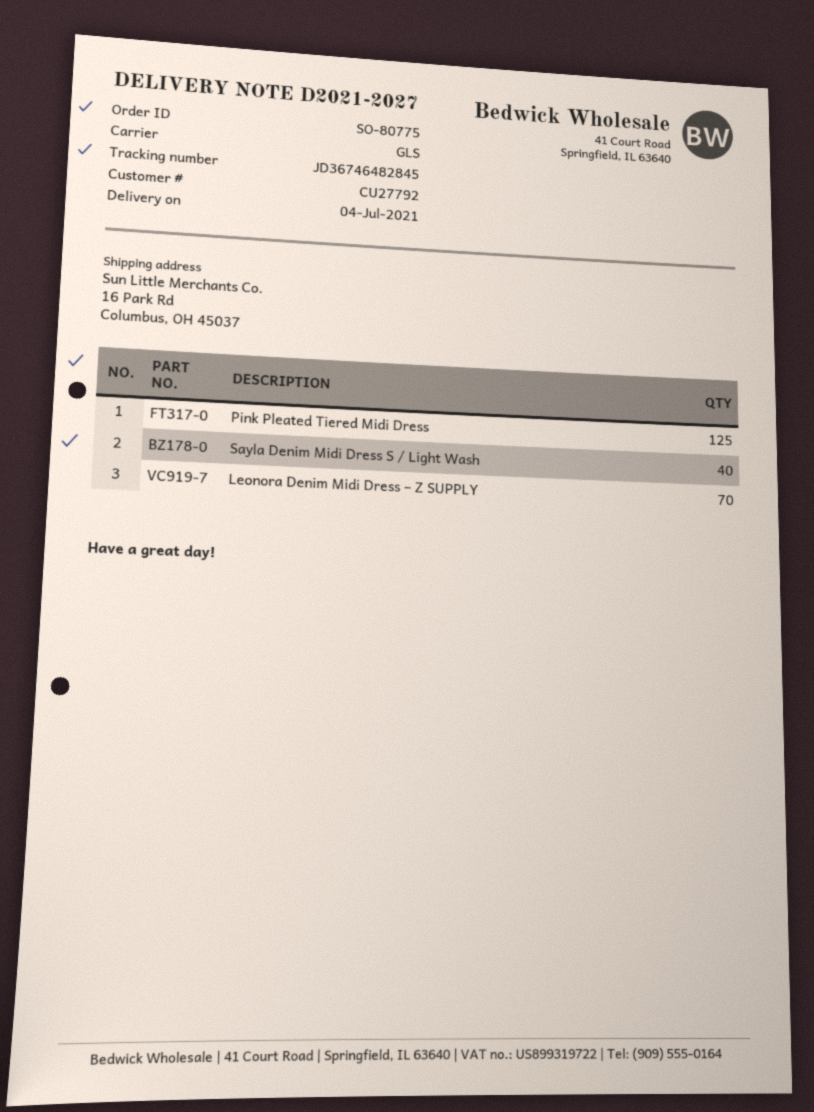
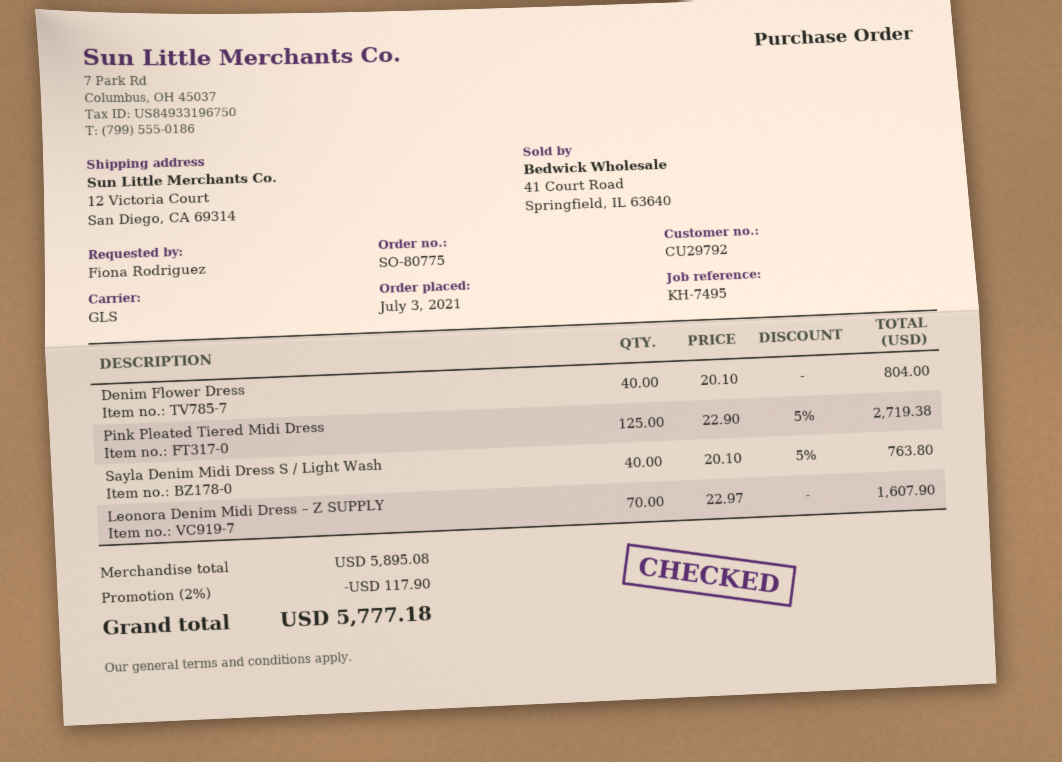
customer number: CU27792 -> CU29792
ship to: 16 Park Rd, Columbus, OH 45037 -> 12 Victoria Court, San Diego, CA 69314
Denim Flower Dress: none -> 40

